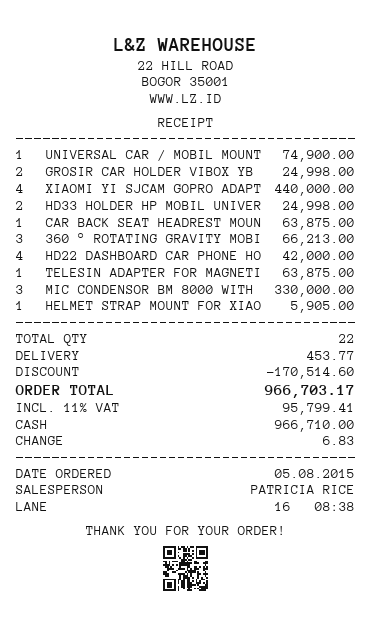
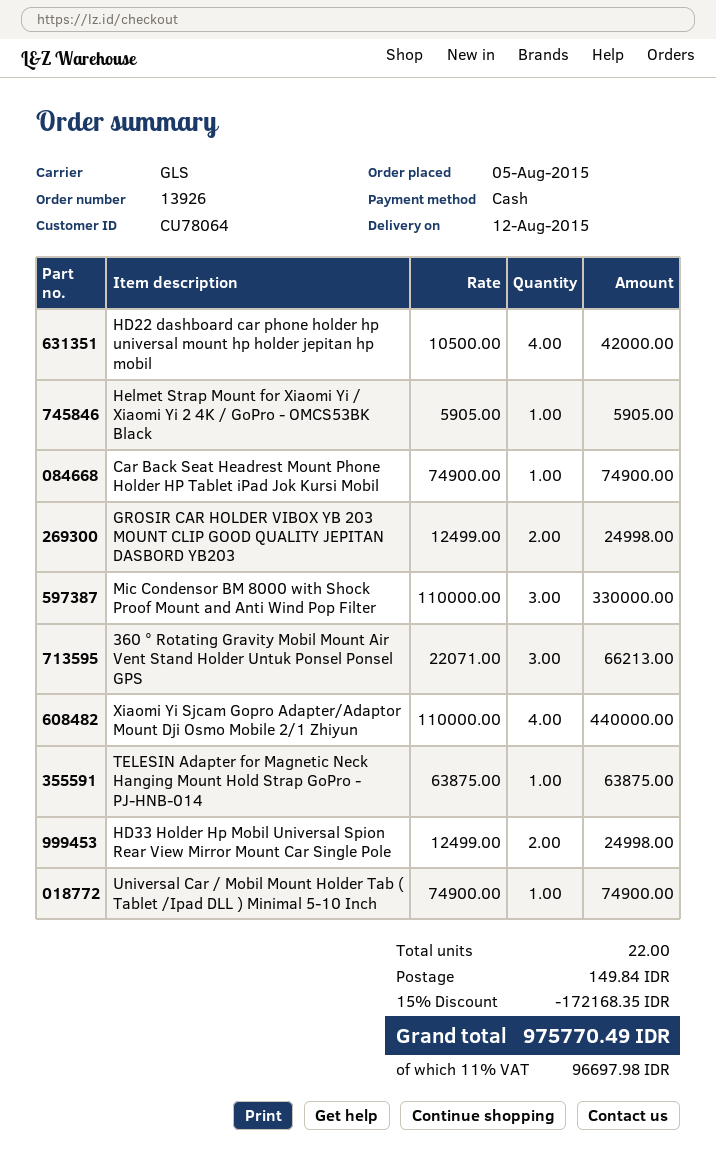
CAR BACK SEAT HEADREST MOUN: 1 for 63875.00 -> 1 for 74900.00
discount: 170514.60 -> 172168.35
shipping: 453.77 -> 149.84
tax: 11% = 95799.41 -> 11% = 96697.98
total: 966703.17 -> 975770.49

